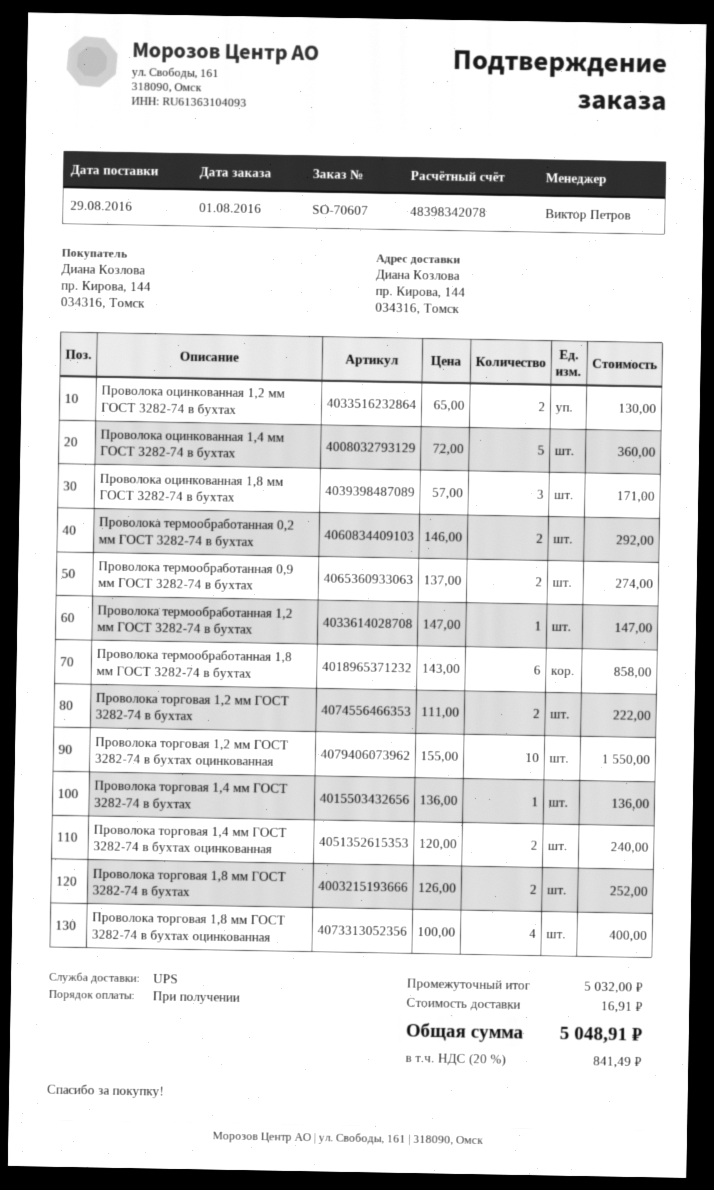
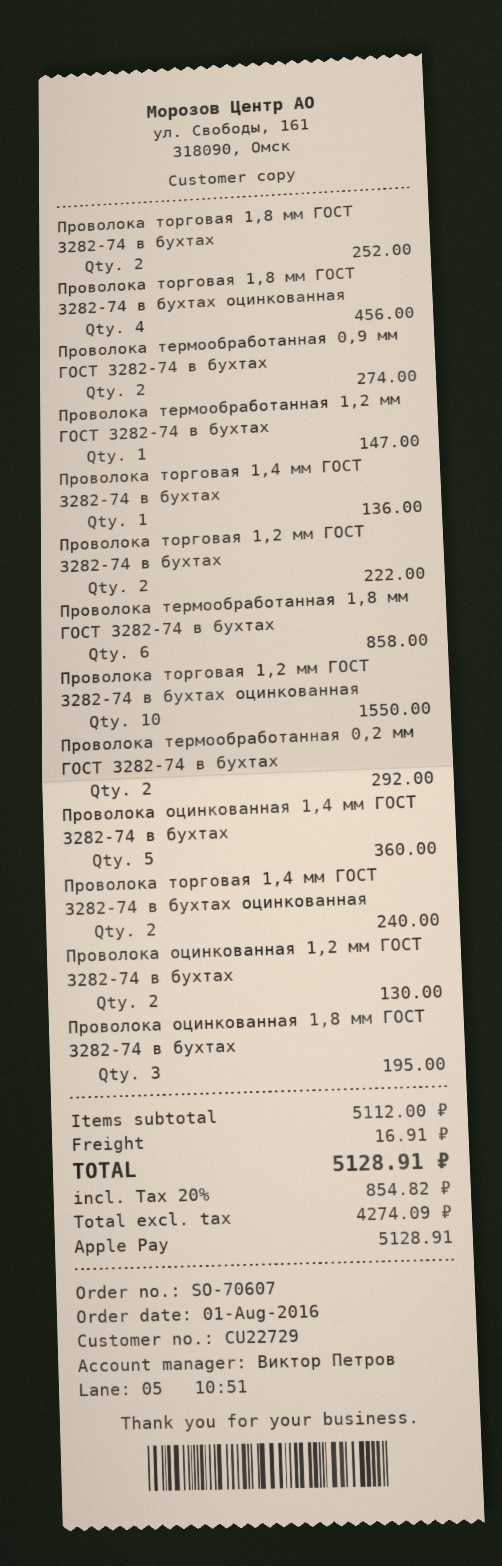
Проволока оцинкованная 1,8 мм ГОСТ 3282-74 в бухтах: 3 for 171.00 -> 3 for 195.00
Проволока торговая 1,8 мм ГОСТ 3282-74 в бухтах оцинкованная: 4 for 400.00 -> 4 for 456.00
subtotal: 5032.00 -> 5112.00
tax: 20% = 841.49 -> 20% = 854.82
total: 5048.91 -> 5128.91

